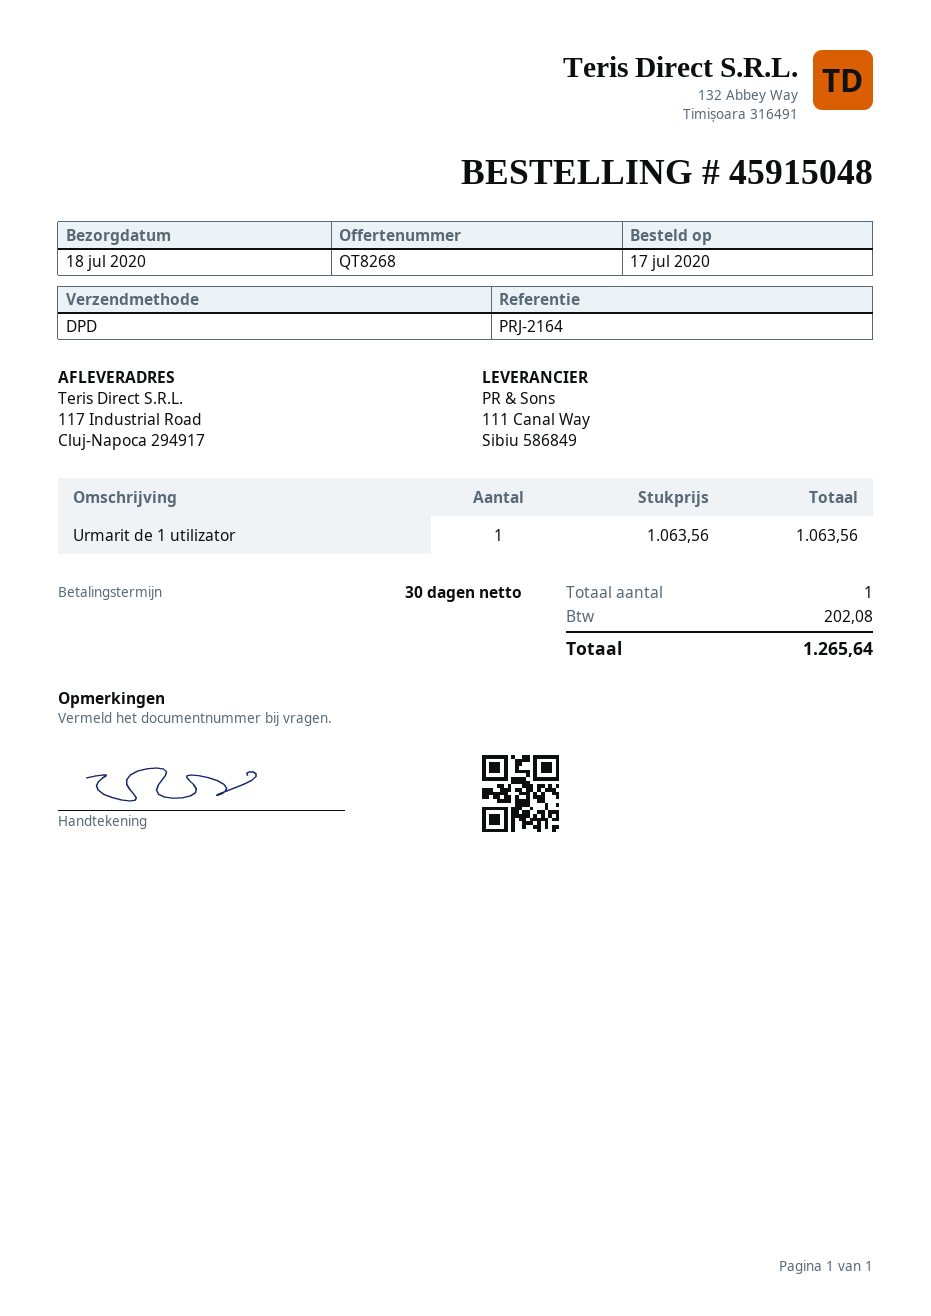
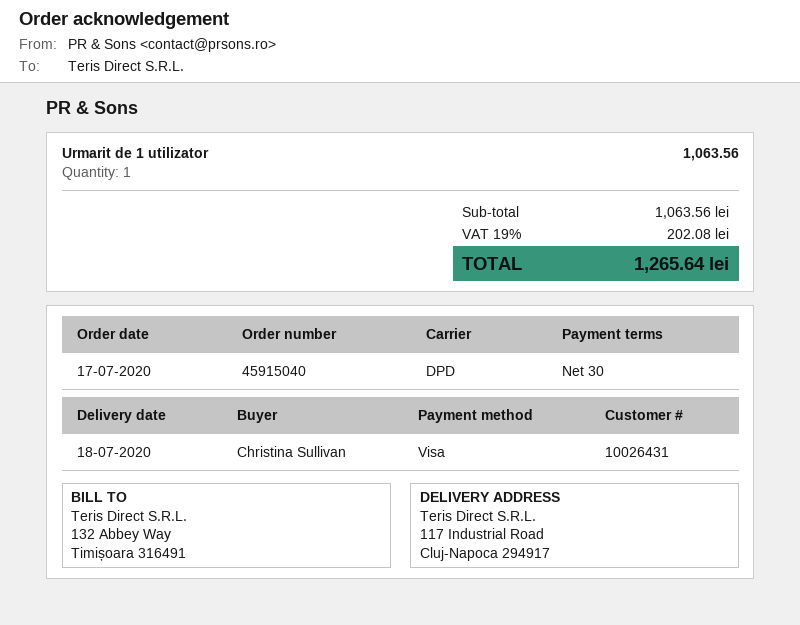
order number: 45915048 -> 45915040

